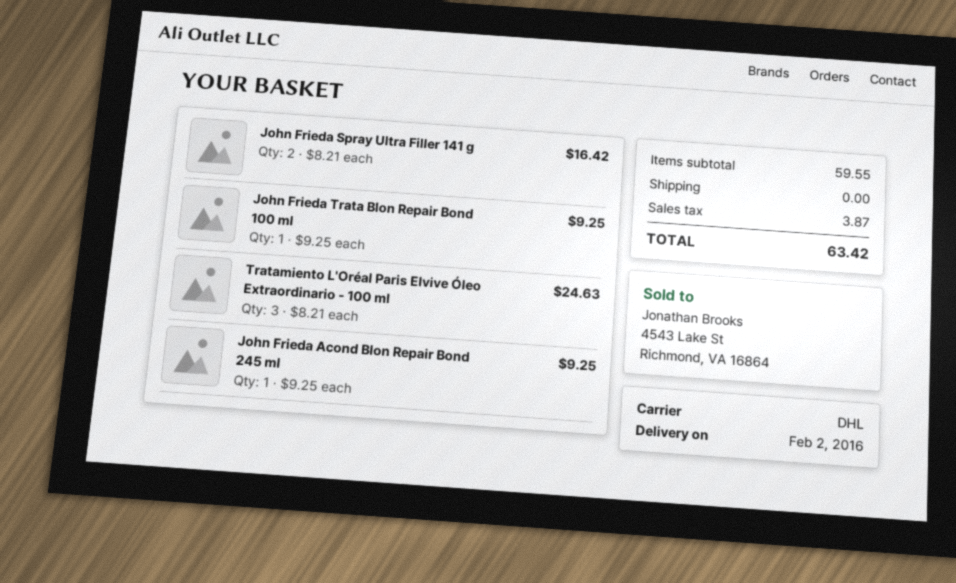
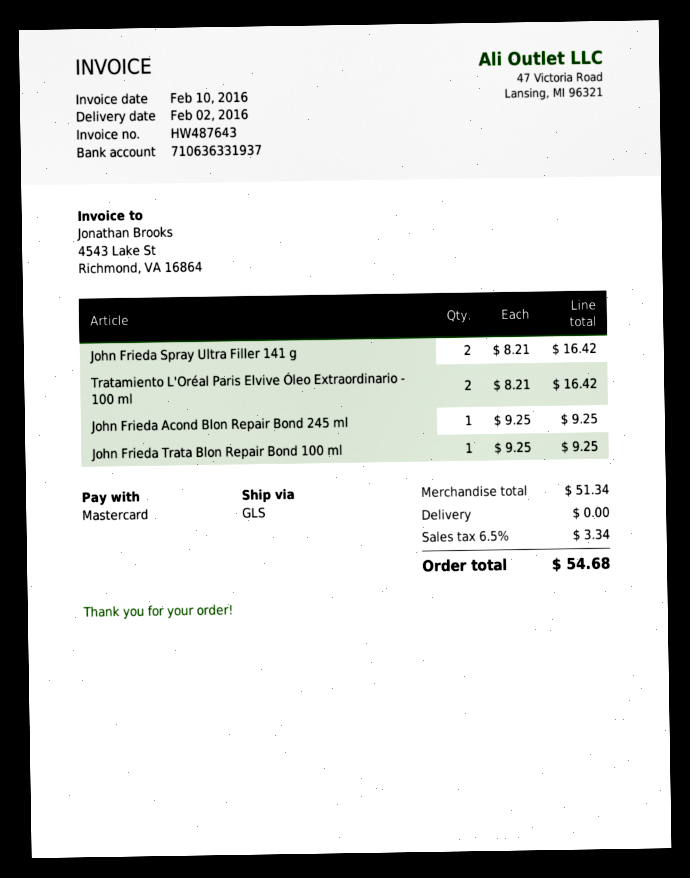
shipping method: DHL -> GLS
Tratamiento L'Oréal Paris Elvive Óleo Extraordinario - 100 ml: 3 x 8.21 = 24.63 -> 2 x 8.21 = 16.42
subtotal: 59.55 -> 51.34
tax: 3.87 -> 3.34
total: 63.42 -> 54.68

